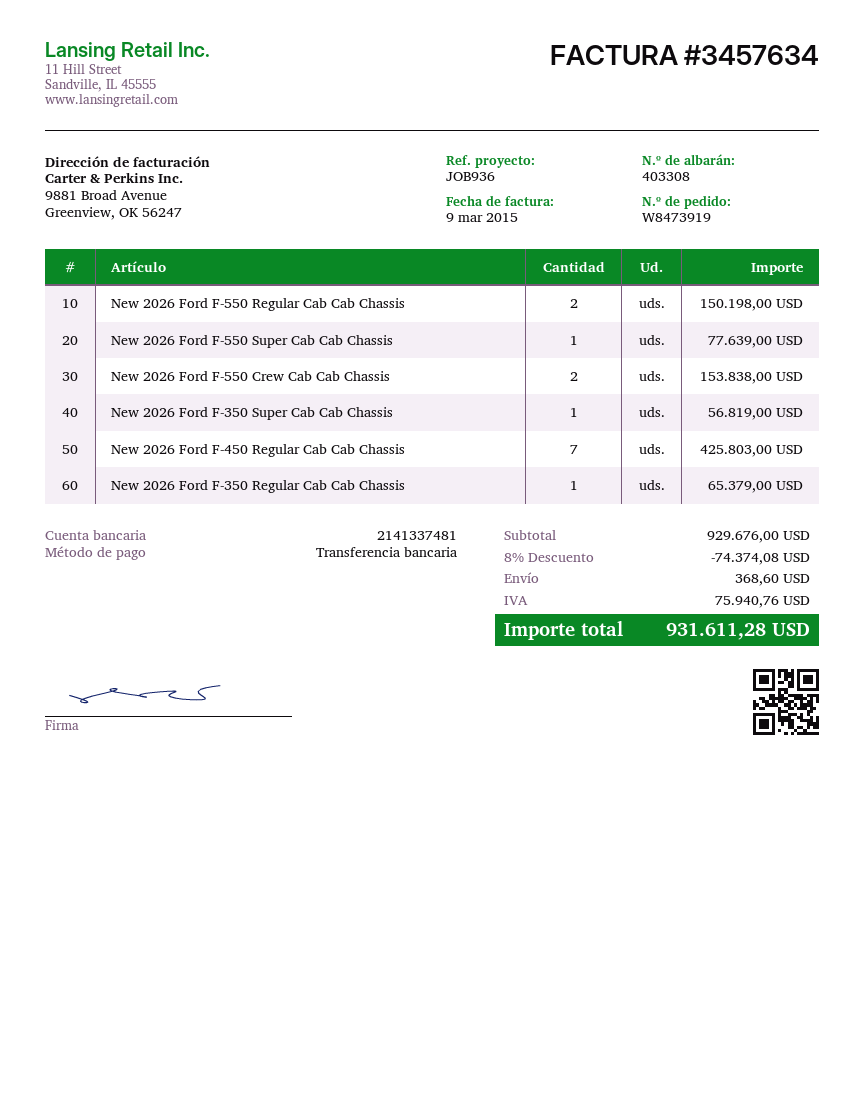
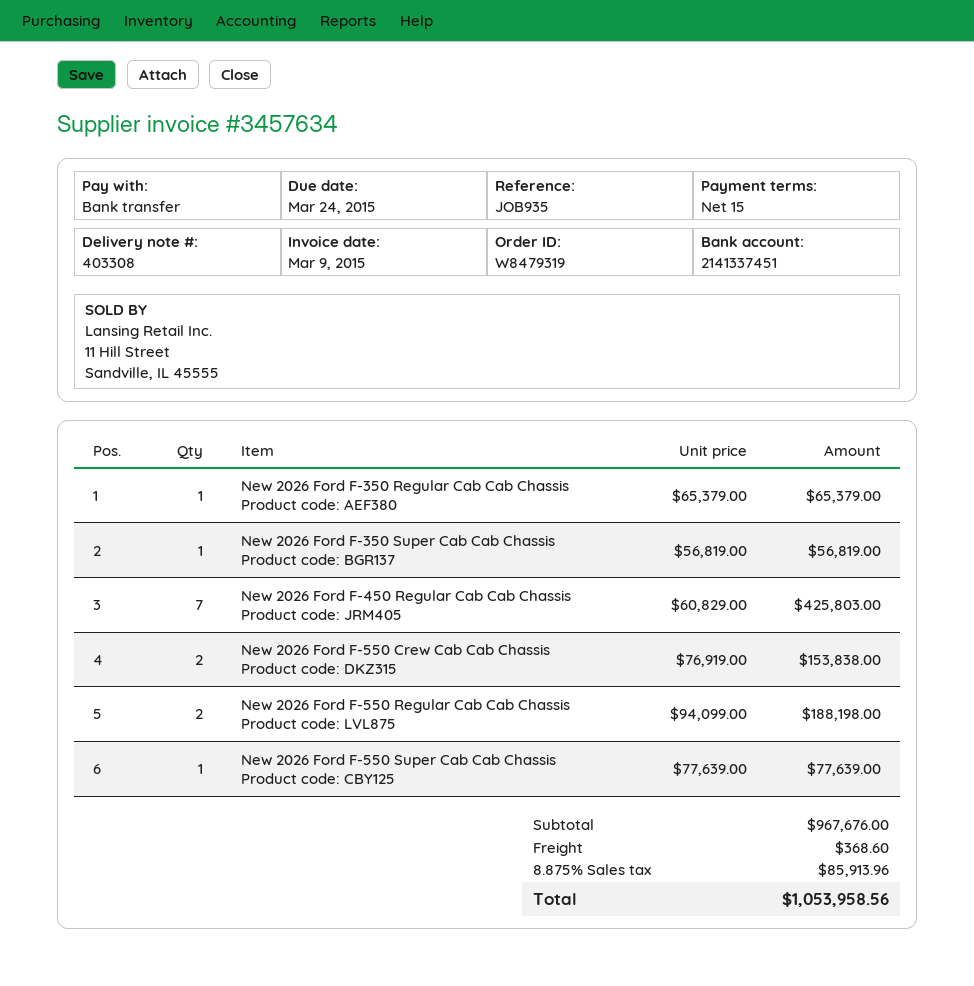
order number: W8473919 -> W8479319
reference: JOB936 -> JOB935
bank account: 2141337481 -> 2141337451
New 2026 Ford F-550 Regular Cab Cab Chassis: 2 for 150198.00 -> 2 for 188198.00
subtotal: 929676.00 -> 967676.00
discount: 8% = 74374.08 -> none
tax: 75940.76 -> 85913.96
total: 931611.28 -> 1053958.56

